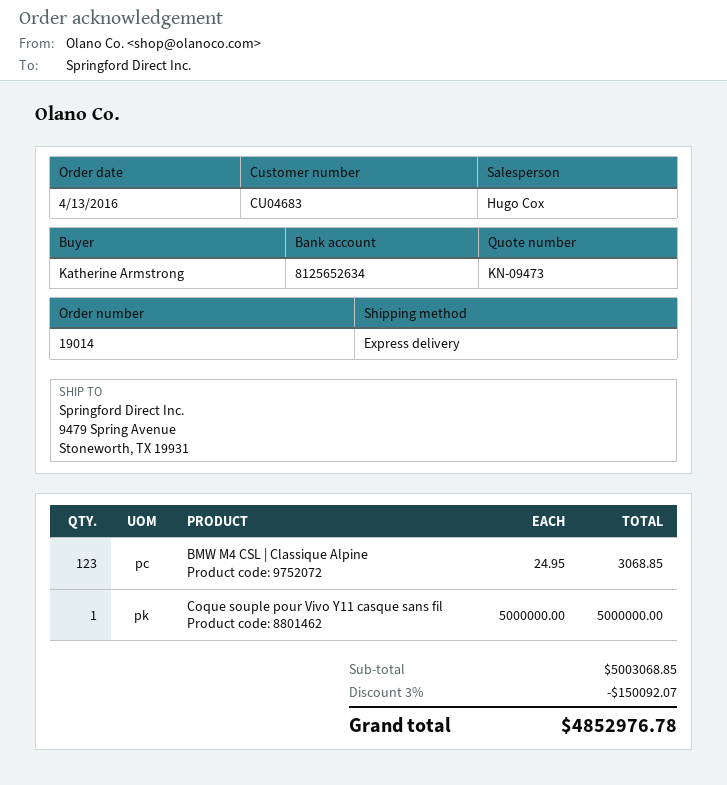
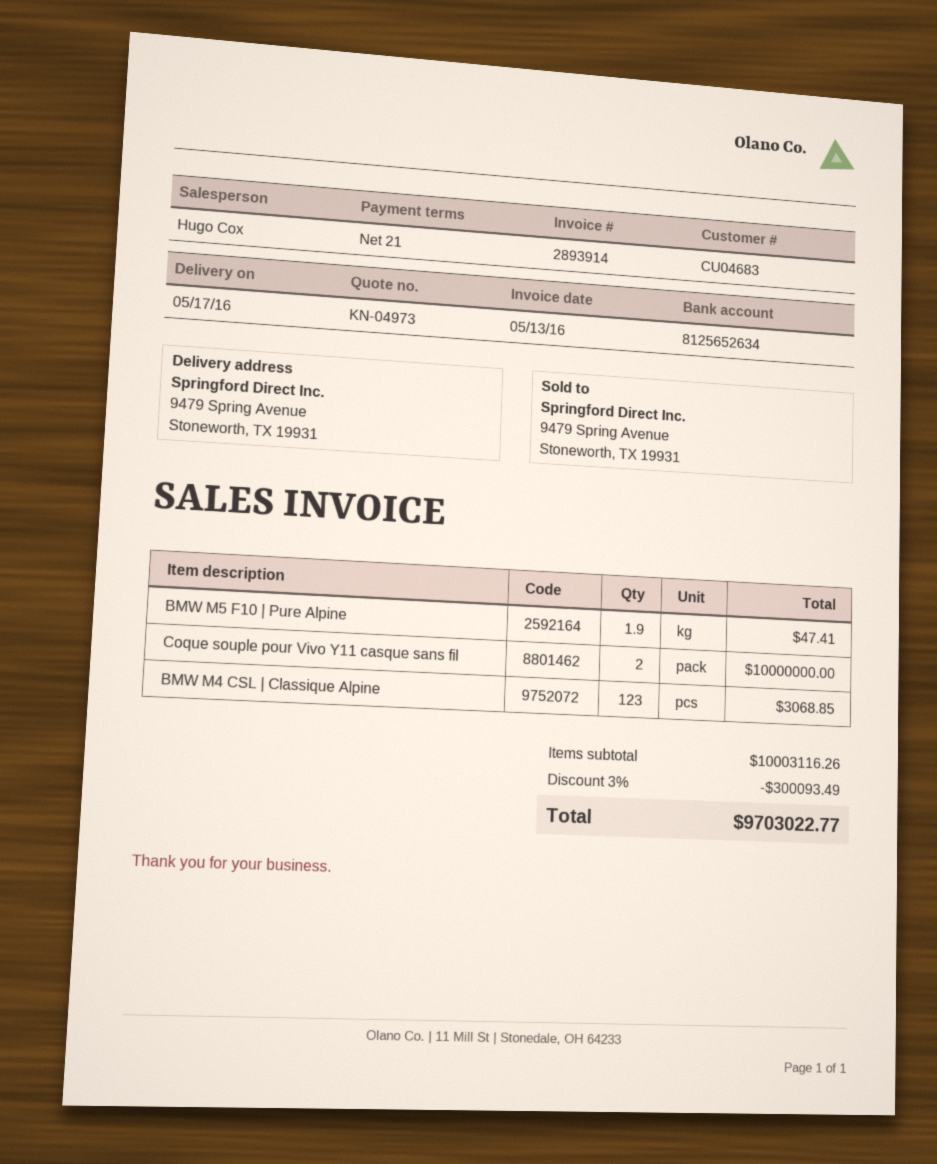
quote number: KN-09473 -> KN-04973
Coque souple pour Vivo Y11 casque sans fil: 1 for 5000000.00 -> 2 for 10000000.00
BMW M5 F10 | Pure Alpine: none -> 1.9 for 47.41
subtotal: 5003068.85 -> 10003116.26
discount: 3% = 150092.07 -> 3% = 300093.49
total: 4852976.78 -> 9703022.77

